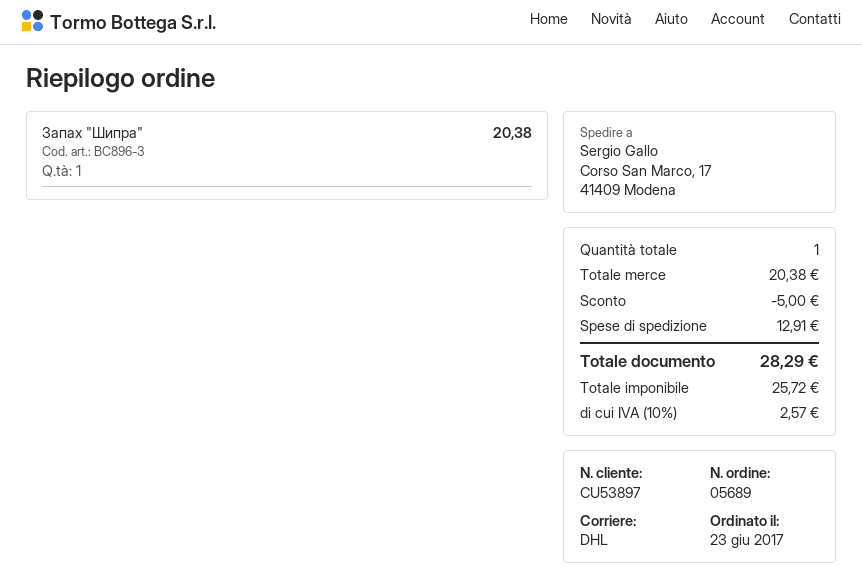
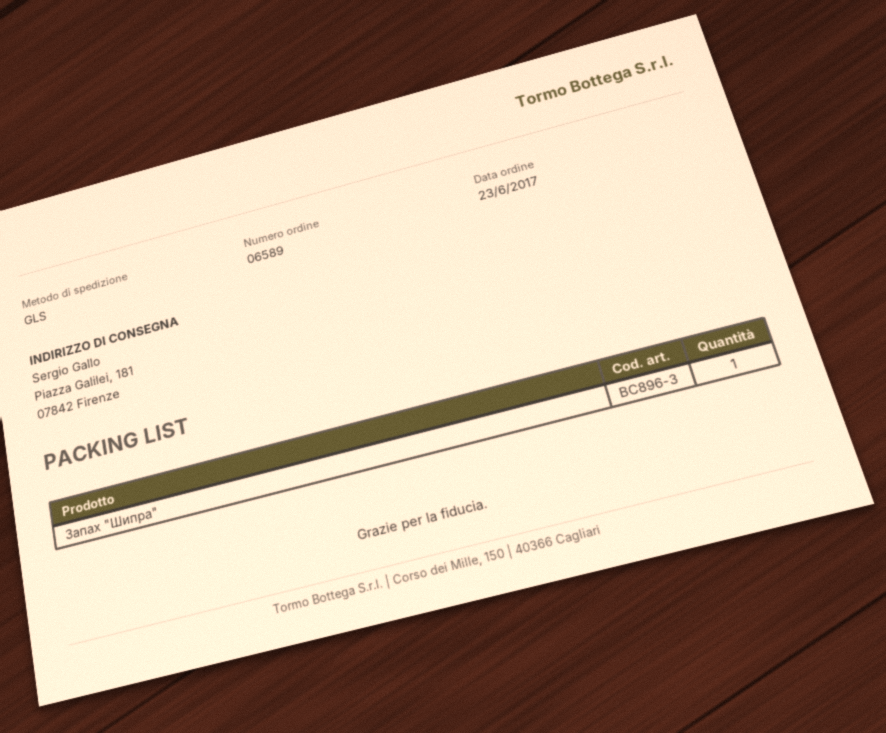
order number: 05689 -> 06589
shipping method: DHL -> GLS
ship to: Corso San Marco, 17, 41409 Modena -> Piazza Galilei, 181, 07842 Firenze

